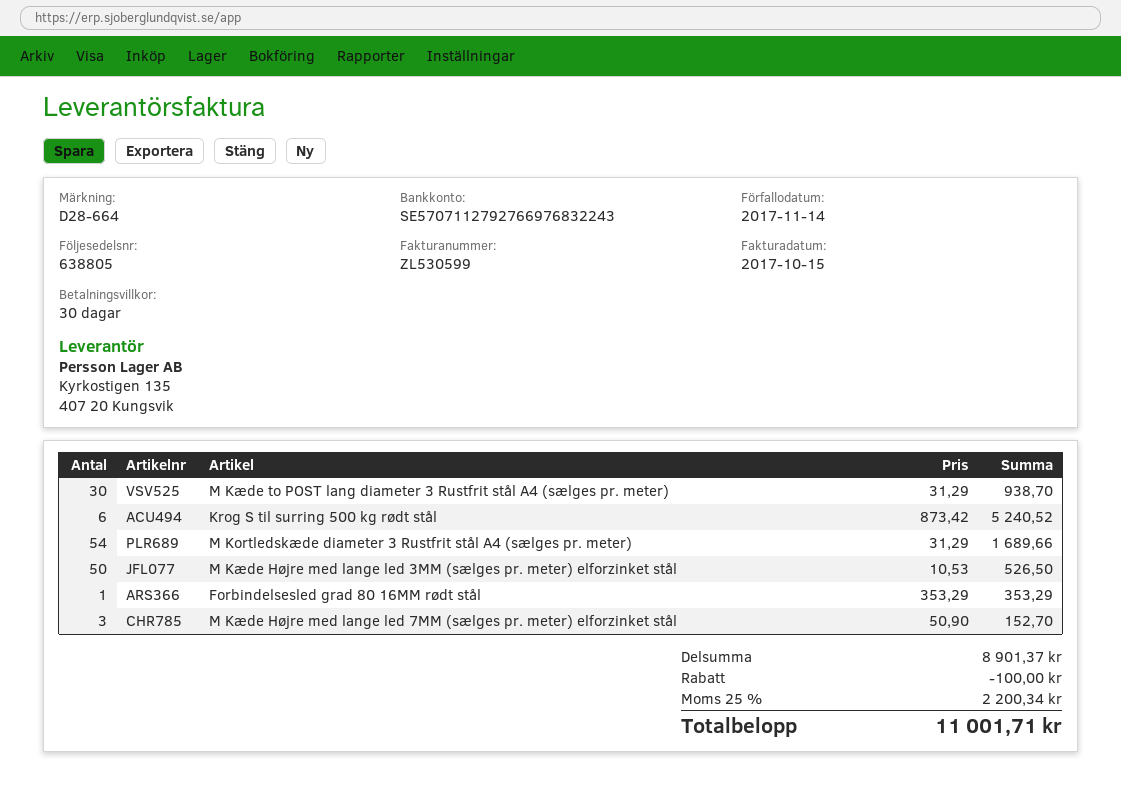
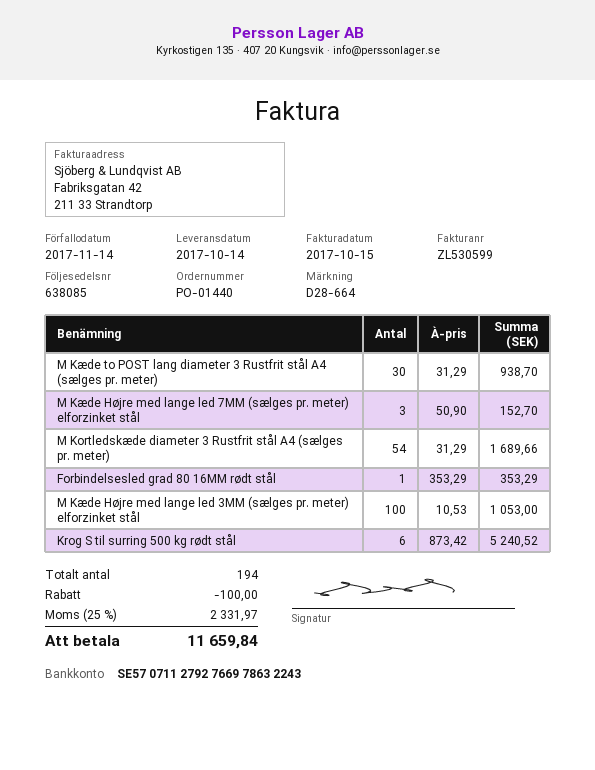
delivery note number: 638805 -> 638085
bank account: SE5707112792766976832243 -> SE5707112792766978632243
M Kæde Højre med lange led 3MM (sælges pr. meter) elforzinket stål: 50 x 10.53 = 526.50 -> 100 x 10.53 = 1053.00
tax: 25% = 2200.34 -> 25% = 2331.97
total: 11001.71 -> 11659.84

